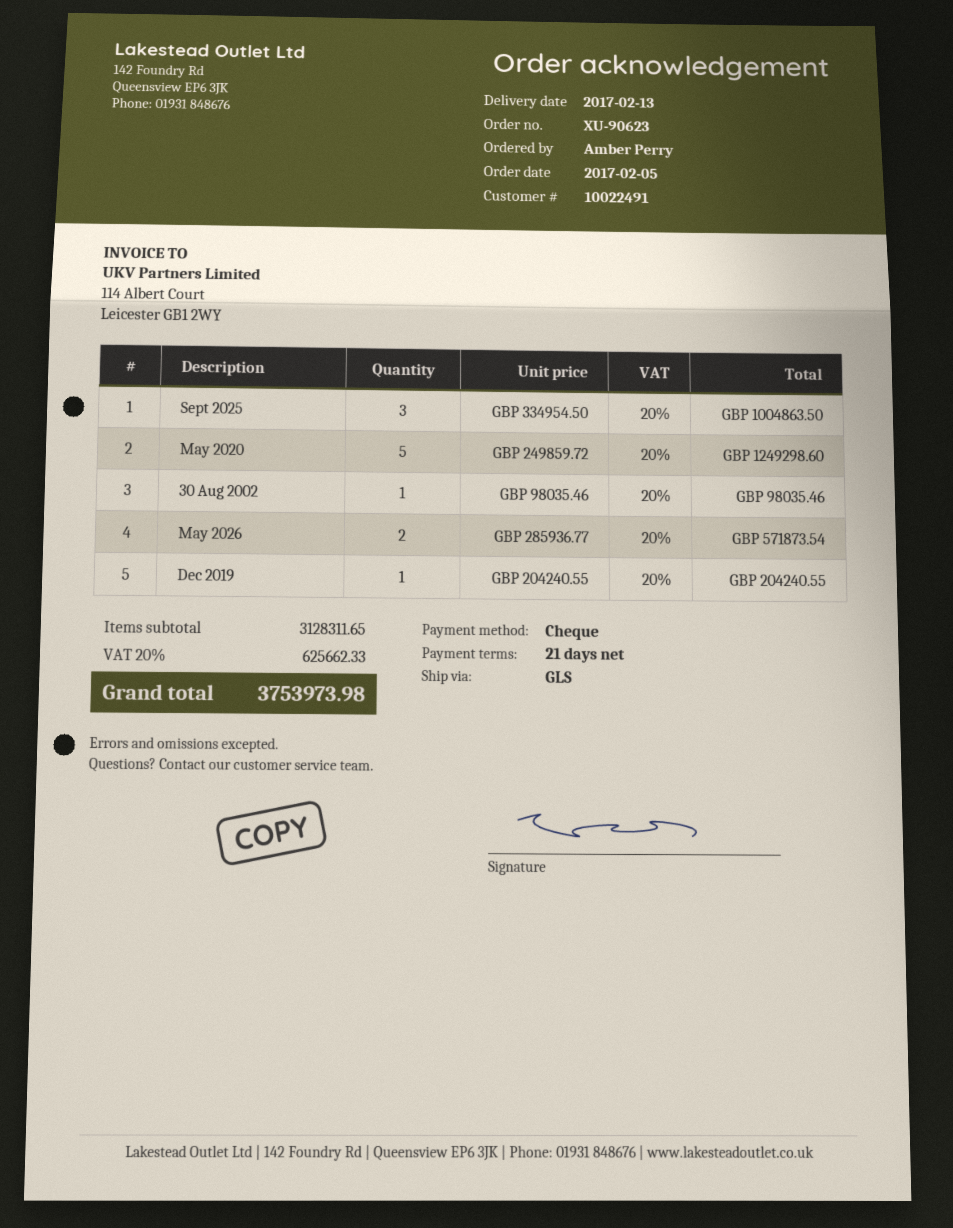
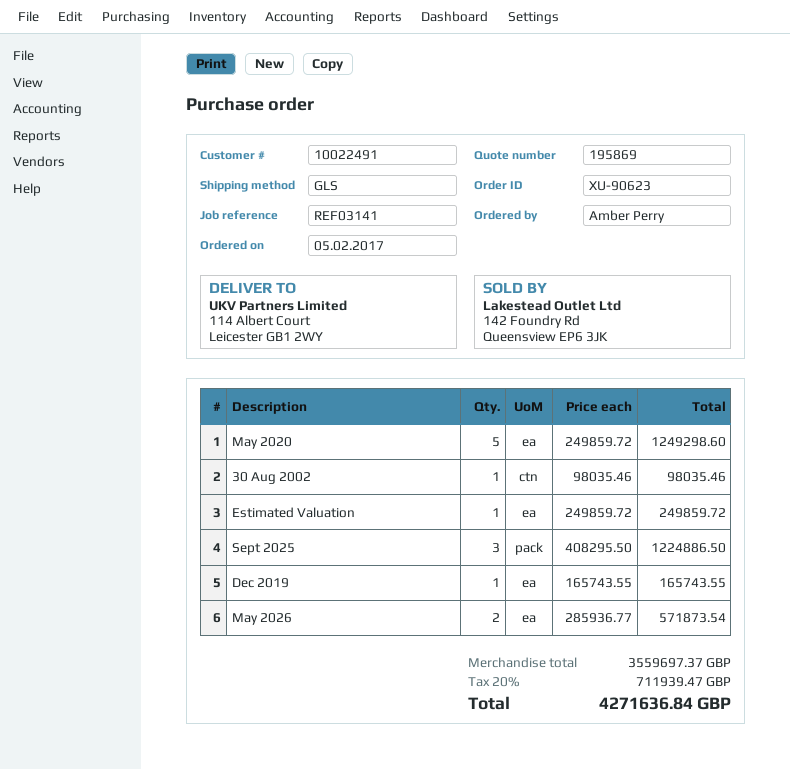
Sept 2025: 3 x 334954.50 = 1004863.50 -> 3 x 408295.50 = 1224886.50
Dec 2019: 1 x 204240.55 = 204240.55 -> 1 x 165743.55 = 165743.55
Estimated Valuation: none -> 1 x 249859.72 = 249859.72
subtotal: 3128311.65 -> 3559697.37
tax: 20% = 625662.33 -> 20% = 711939.47
total: 3753973.98 -> 4271636.84

